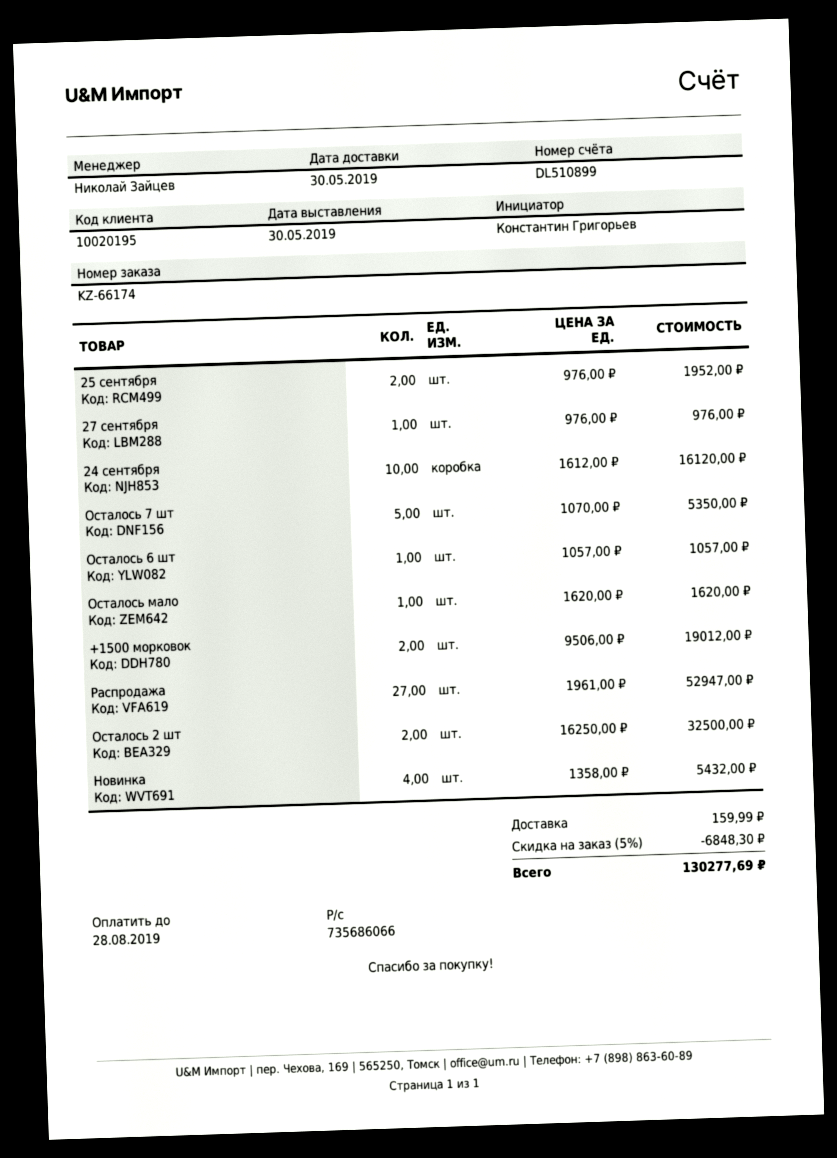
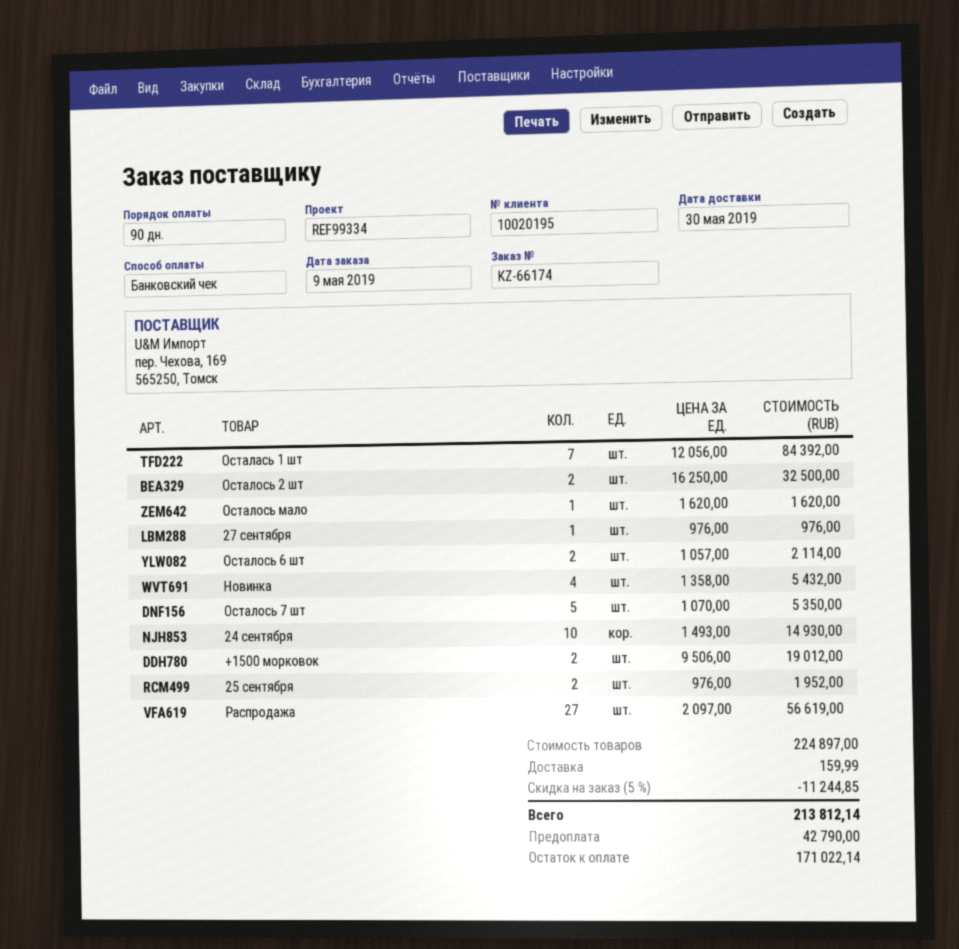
24 сентября: 10 x 1612.00 = 16120.00 -> 10 x 1493.00 = 14930.00
Осталось 6 шт: 1 x 1057.00 = 1057.00 -> 2 x 1057.00 = 2114.00
Распродажа: 27 x 1961.00 = 52947.00 -> 27 x 2097.00 = 56619.00
Осталась 1 шт: none -> 7 x 12056.00 = 84392.00
discount: 5% = 6848.30 -> 5% = 11244.85
total: 130277.69 -> 213812.14

